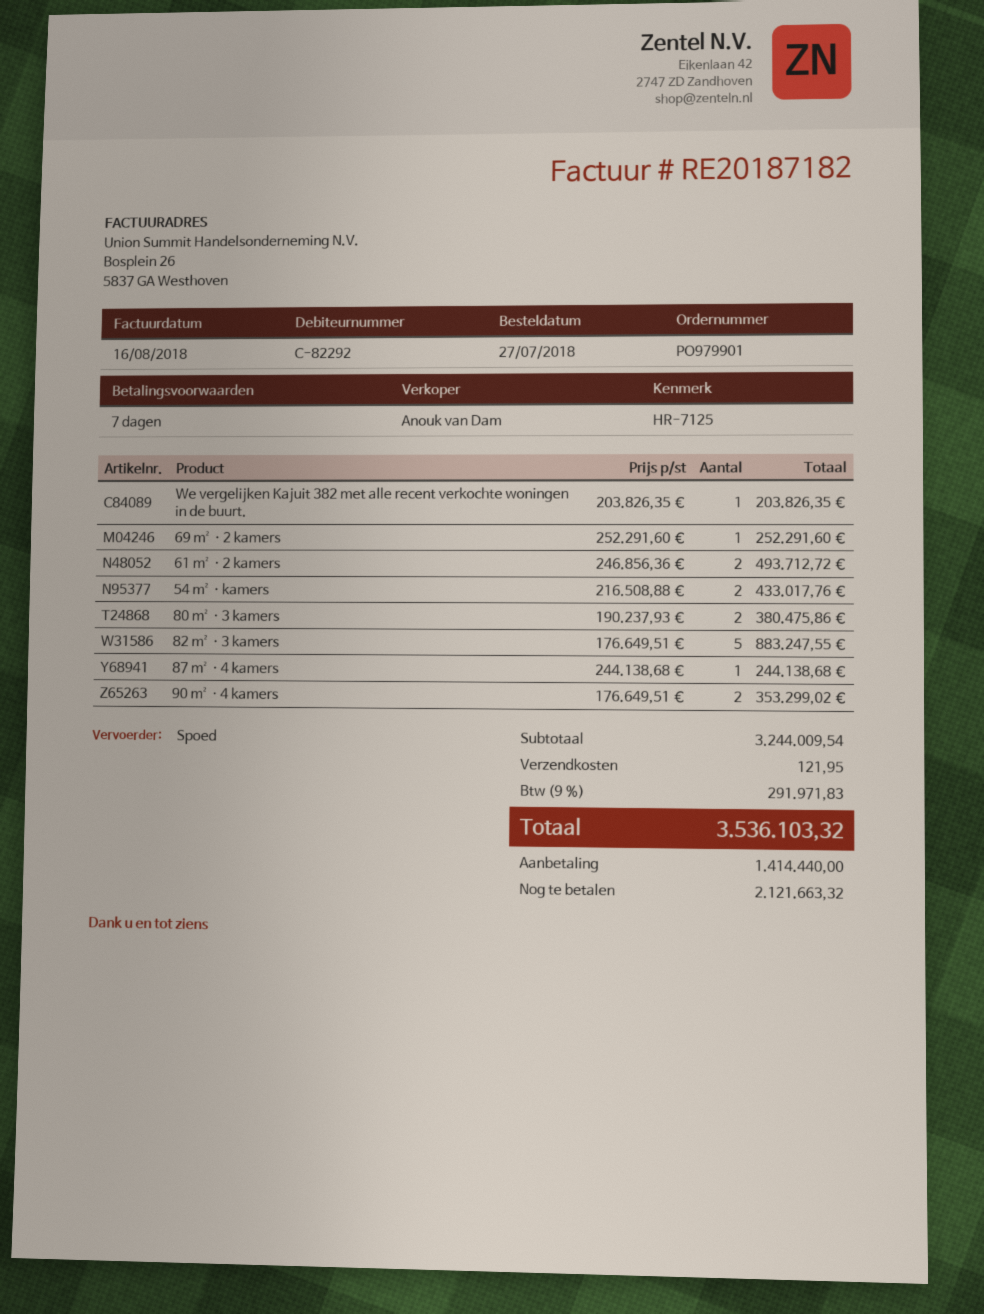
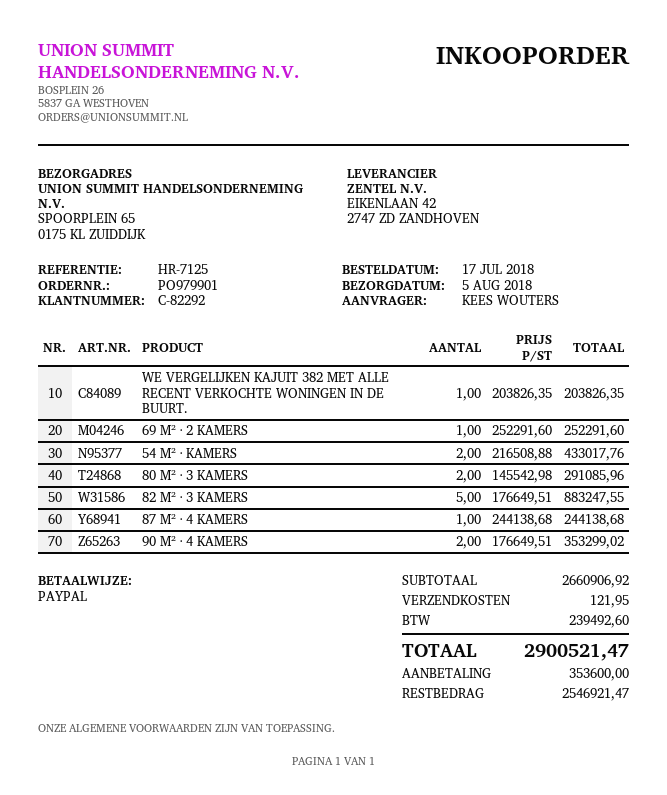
order date: 2018-07-27 -> 2018-07-17
61 m² · 2 kamers: 2 x 246856.36 = 493712.72 -> none
80 m² · 3 kamers: 2 x 190237.93 = 380475.86 -> 2 x 145542.98 = 291085.96
subtotal: 3244009.54 -> 2660906.92
tax: 291971.83 -> 239492.60
total: 3536103.32 -> 2900521.47
deposit: 1414440.00 -> 353600.00
balance: 2121663.32 -> 2546921.47

